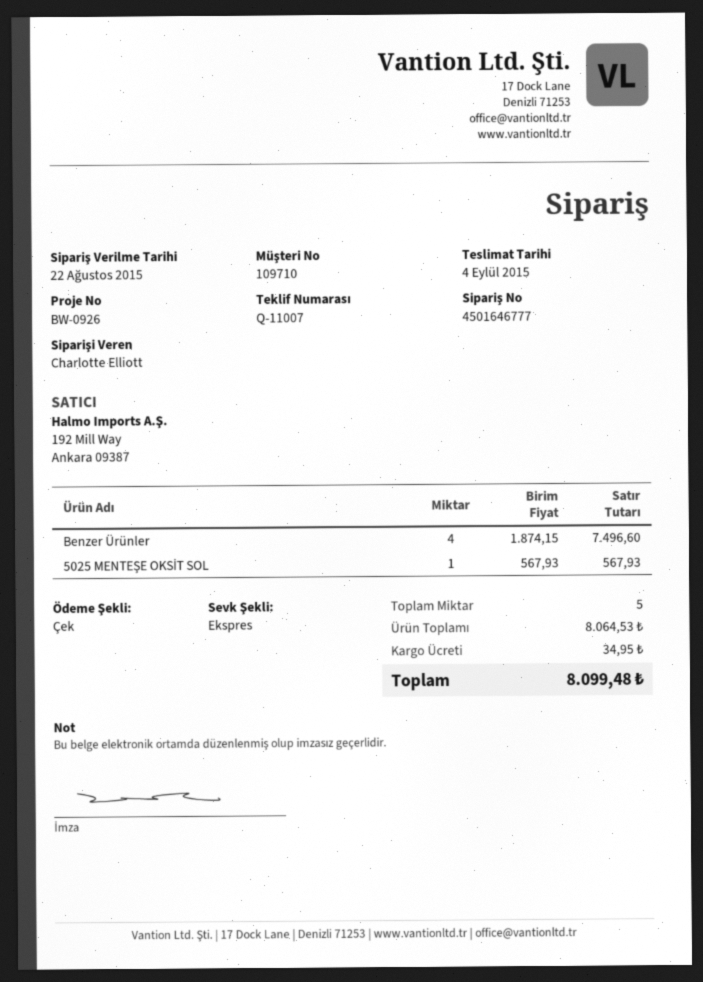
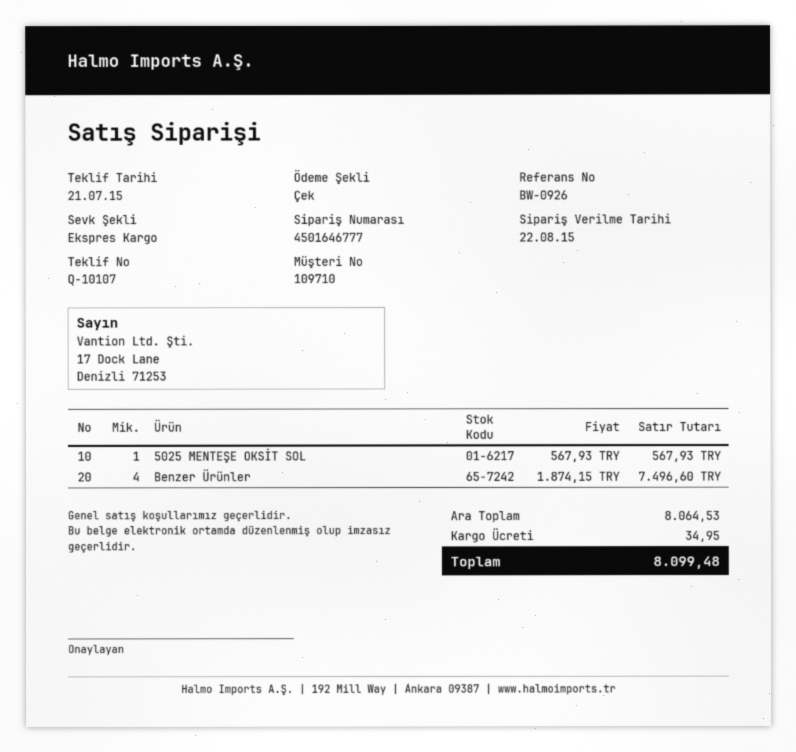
quote number: Q-11007 -> Q-10107

